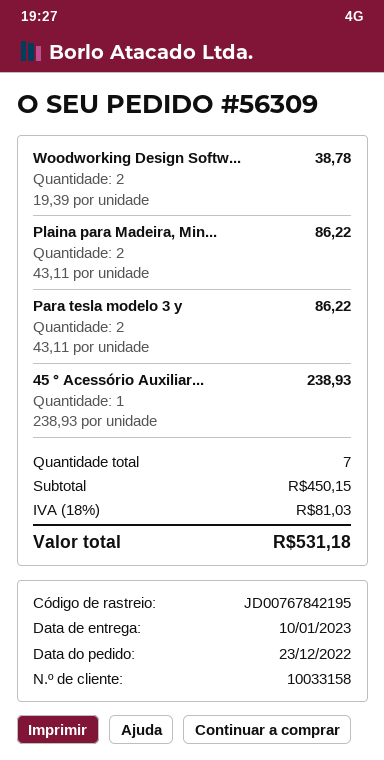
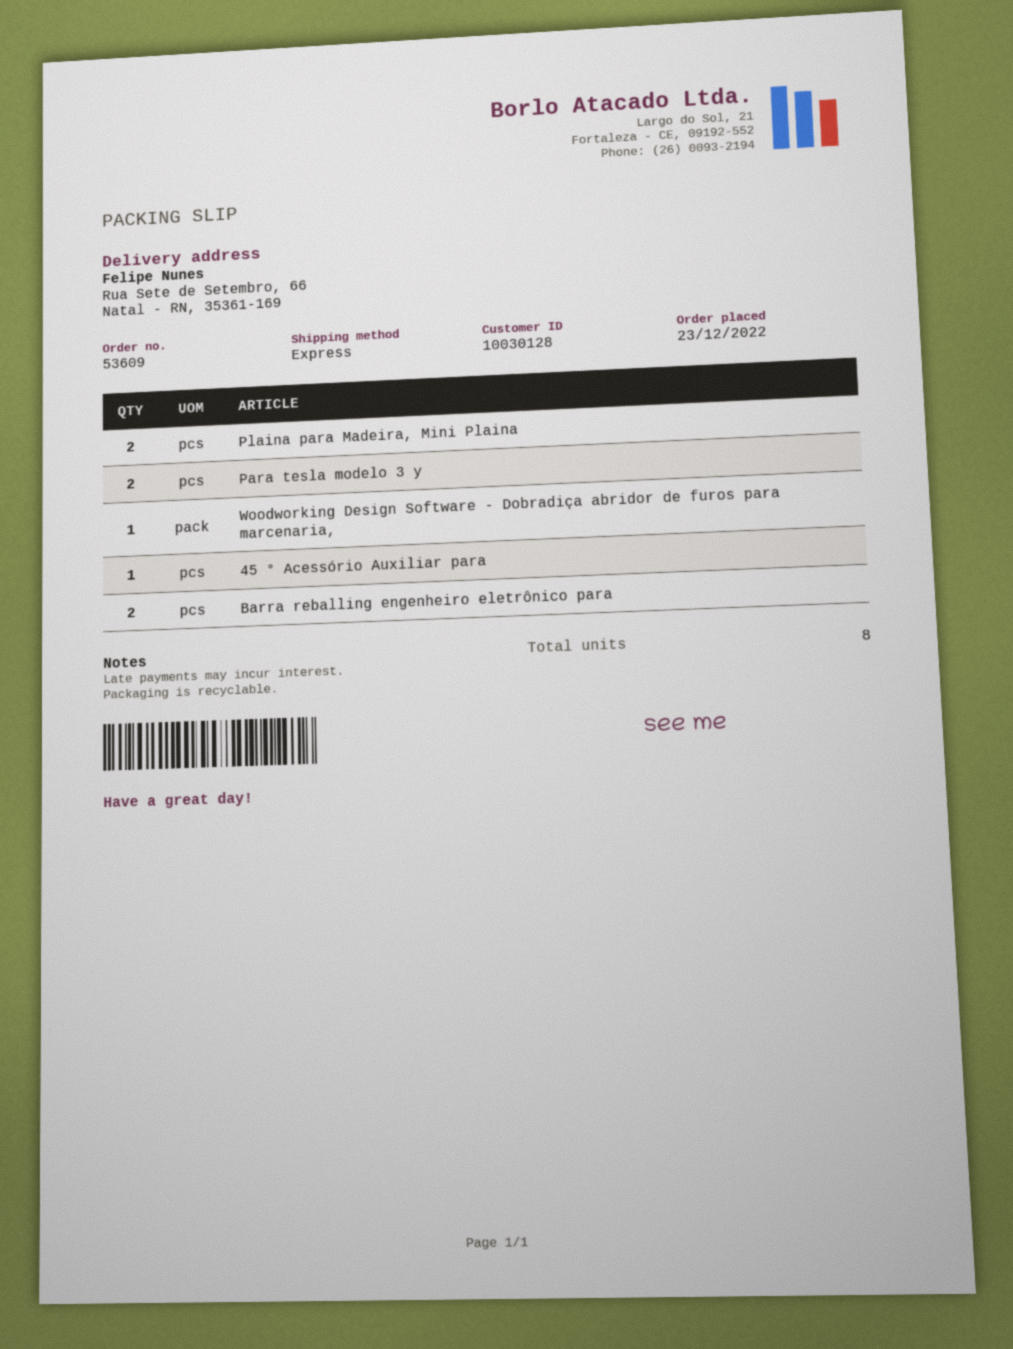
order number: 56309 -> 53609
customer number: 10033158 -> 10030128
Woodworking Design Softw...: 2 -> 1
Barra reballing engenheiro eletrônico para: none -> 2
total quantity: 7 -> 8

